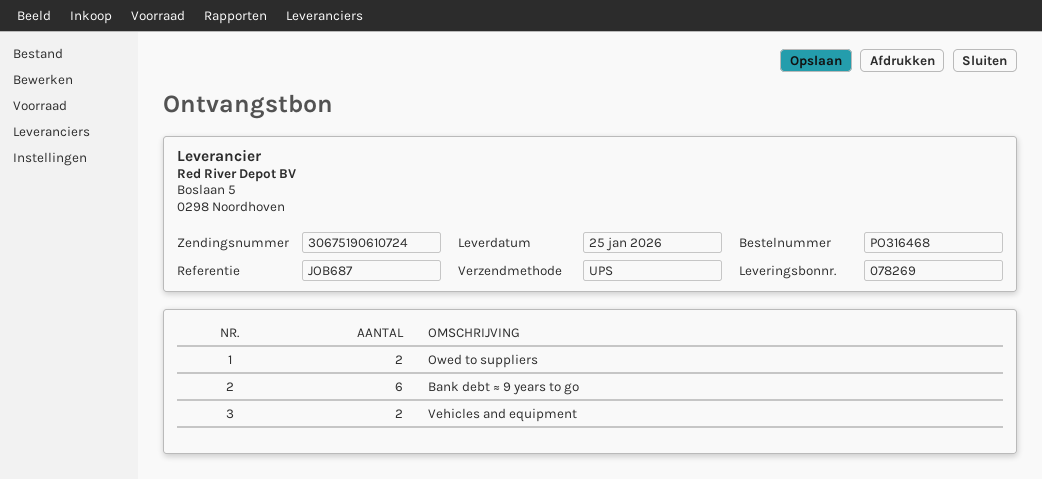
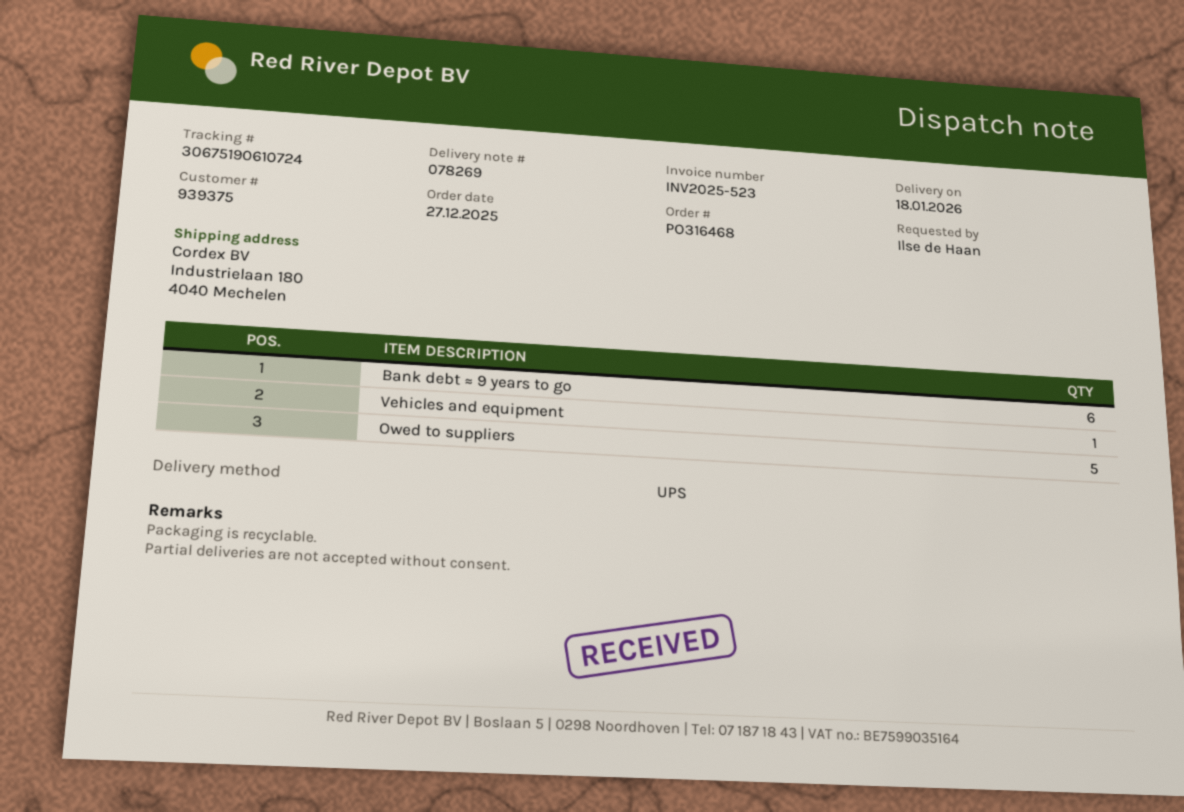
delivery date: 2026-01-25 -> 2026-01-18
Owed to suppliers: 2 -> 5
Vehicles and equipment: 2 -> 1

